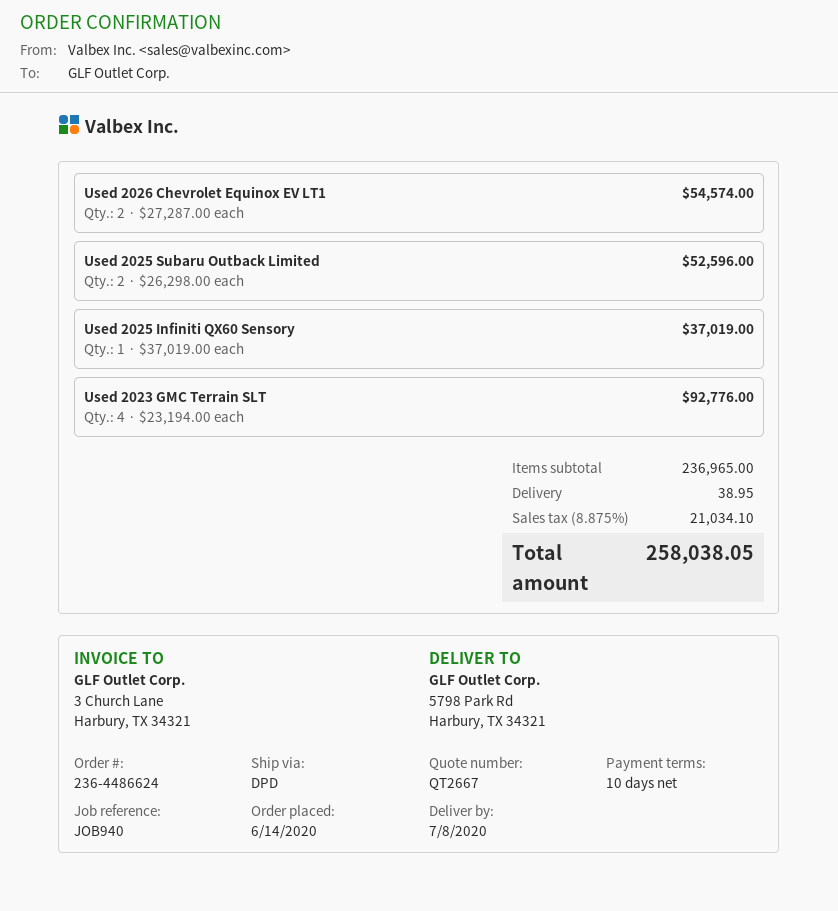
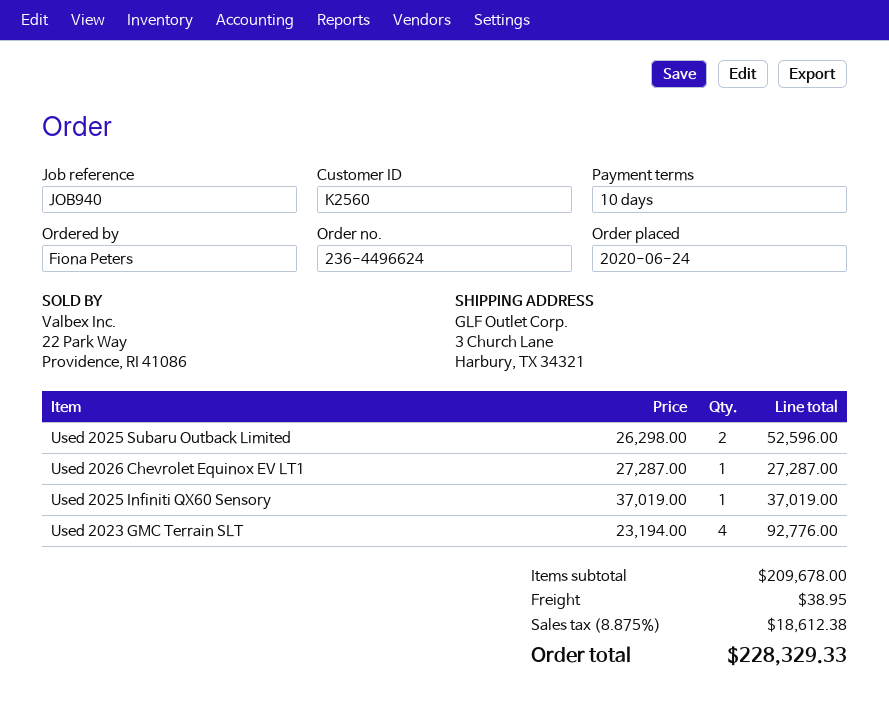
order number: 236-4486624 -> 236-4496624
order date: 2020-06-14 -> 2020-06-24
ship to: 5798 Park Rd, Harbury, TX 34321 -> 3 Church Lane, Harbury, TX 34321
Used 2026 Chevrolet Equinox EV LT1: 2 x 27287.00 = 54574.00 -> 1 x 27287.00 = 27287.00
subtotal: 236965.00 -> 209678.00
tax: 8.875% = 21034.10 -> 8.875% = 18612.38
total: 258038.05 -> 228329.33

